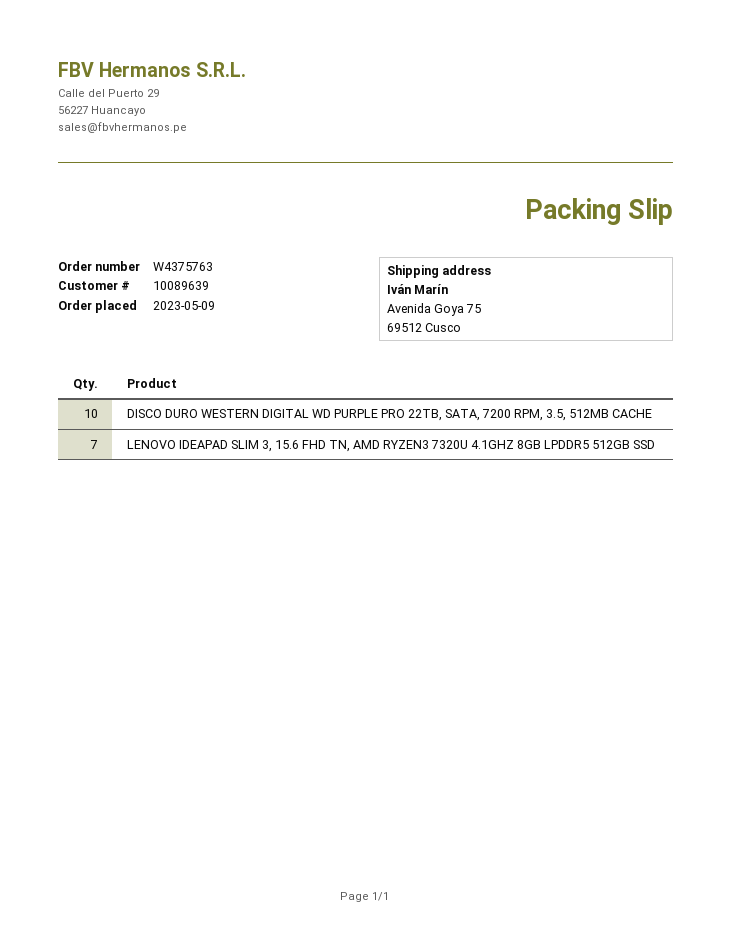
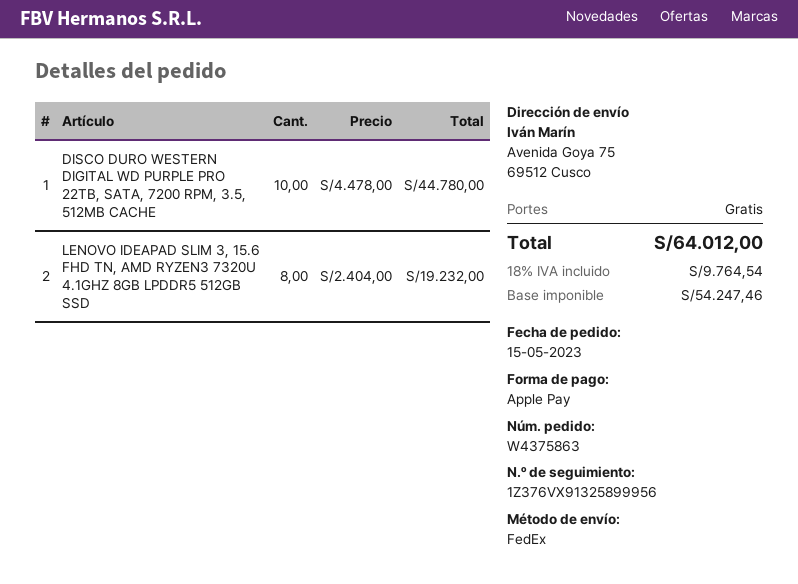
order number: W4375763 -> W4375863
order date: 2023-05-09 -> 2023-05-15
LENOVO IDEAPAD SLIM 3, 15.6 FHD TN, AMD RYZEN3 7320U 4.1GHZ 8GB LPDDR5 512GB SSD: 7 -> 8

